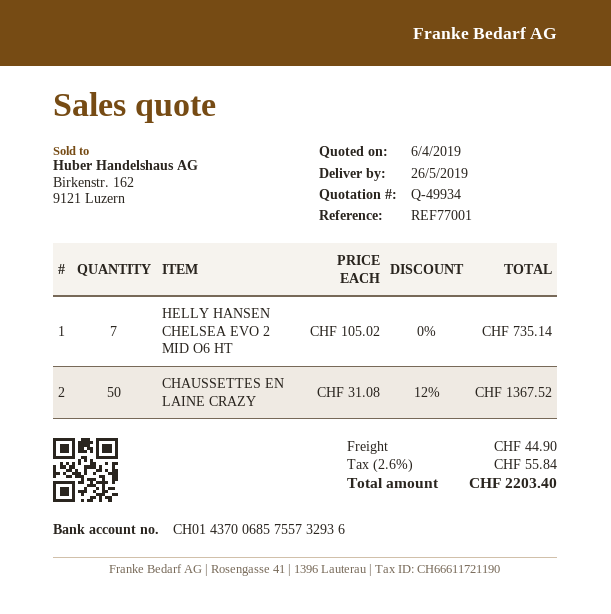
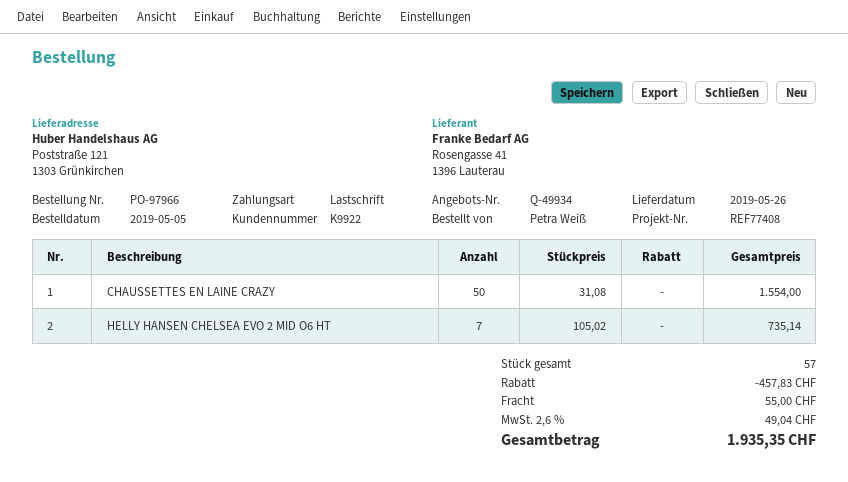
reference: REF77001 -> REF77408
CHAUSSETTES EN LAINE CRAZY: 50 x 31.08 - 12% = 1367.52 -> 50 x 31.08 = 1554.00
discount: none -> 457.83
shipping: 44.90 -> 55.00
tax: 2.6% = 55.84 -> 2.6% = 49.04
total: 2203.40 -> 1935.35

